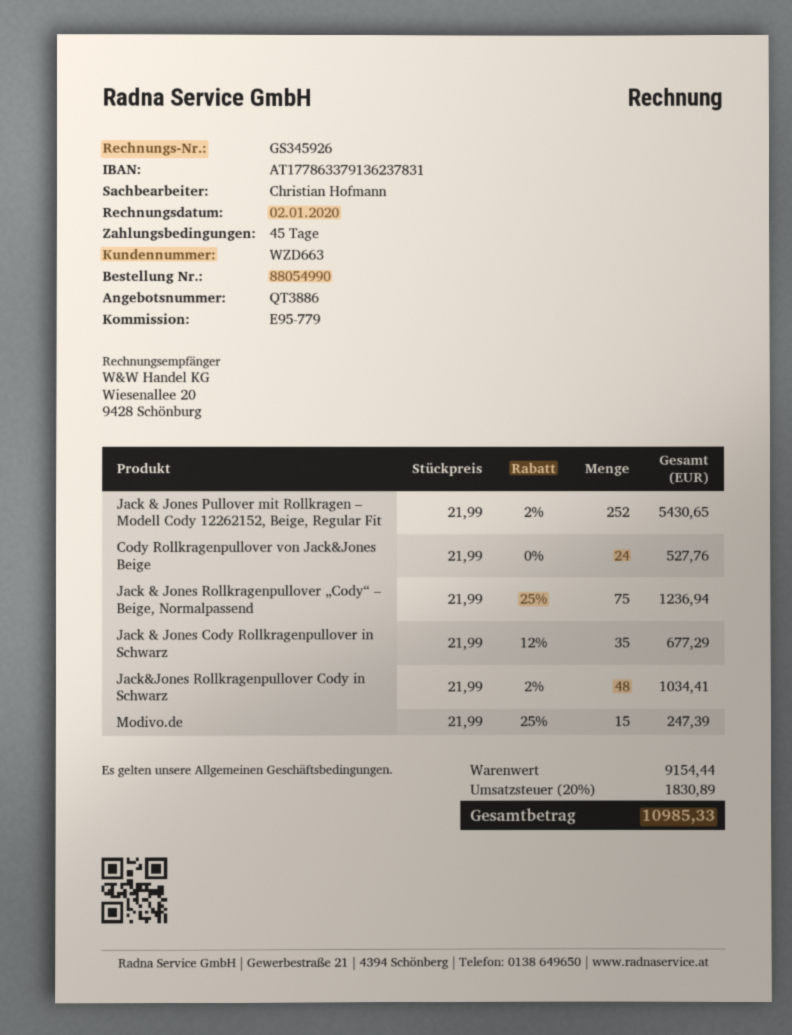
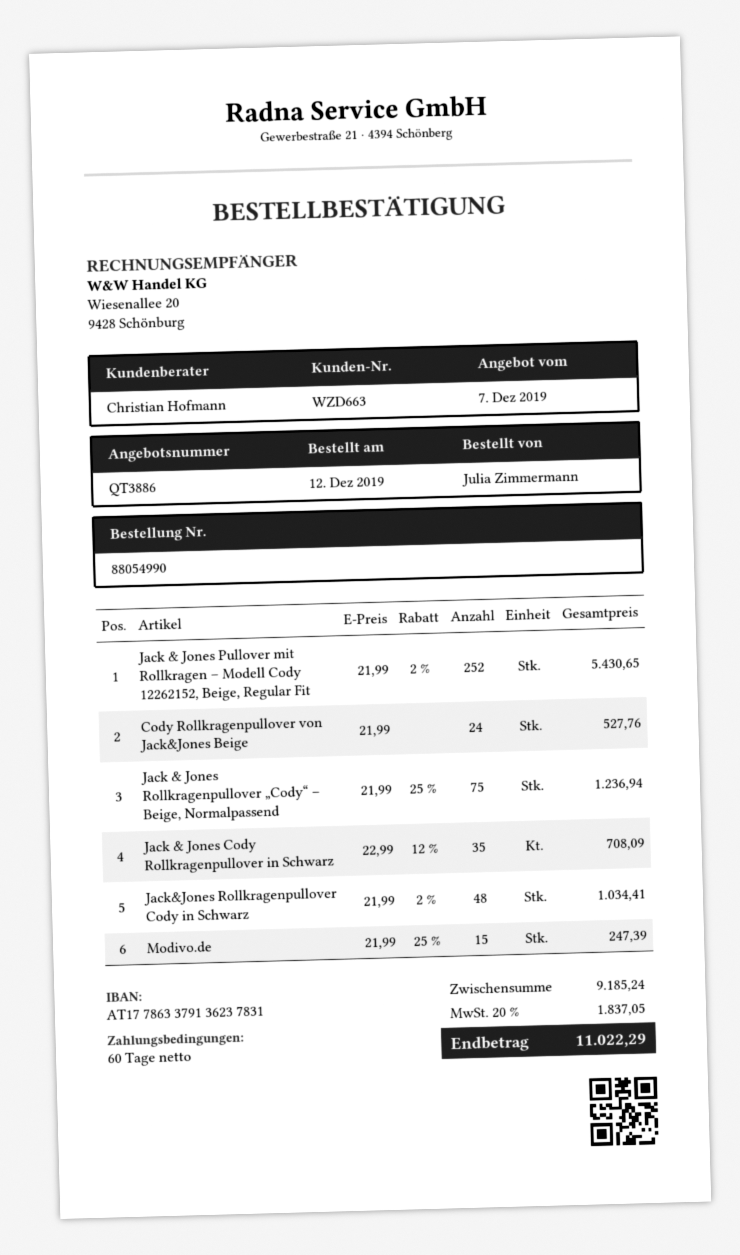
payment terms: 45 days -> 60 days
Jack & Jones Cody Rollkragenpullover in Schwarz: 35 x 21.99 - 12% = 677.29 -> 35 x 22.99 - 12% = 708.09
subtotal: 9154.44 -> 9185.24
tax: 20% = 1830.89 -> 20% = 1837.05
total: 10985.33 -> 11022.29

